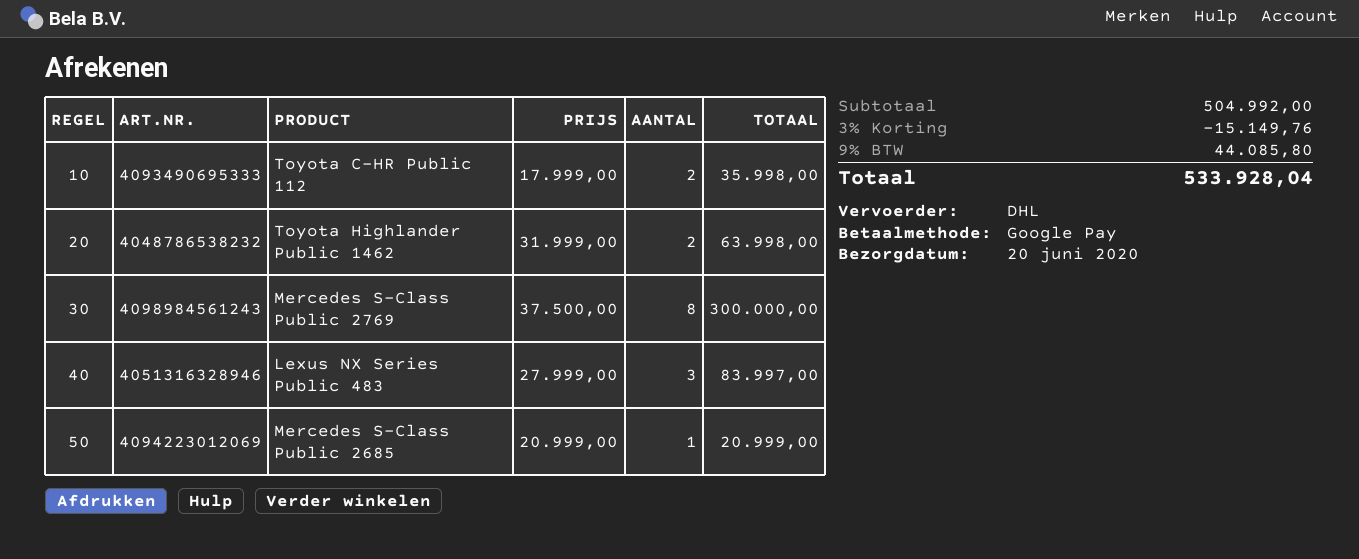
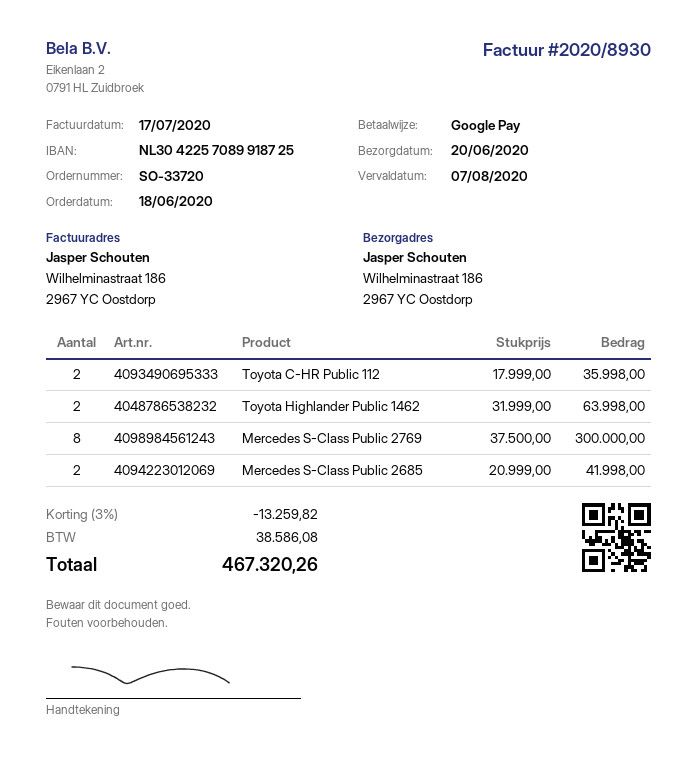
Lexus NX Series Public 483: 3 x 27999.00 = 83997.00 -> none
Mercedes S-Class Public 2685: 1 x 20999.00 = 20999.00 -> 2 x 20999.00 = 41998.00
discount: 3% = 15149.76 -> 3% = 13259.82
tax: 44085.80 -> 38586.08
total: 533928.04 -> 467320.26

